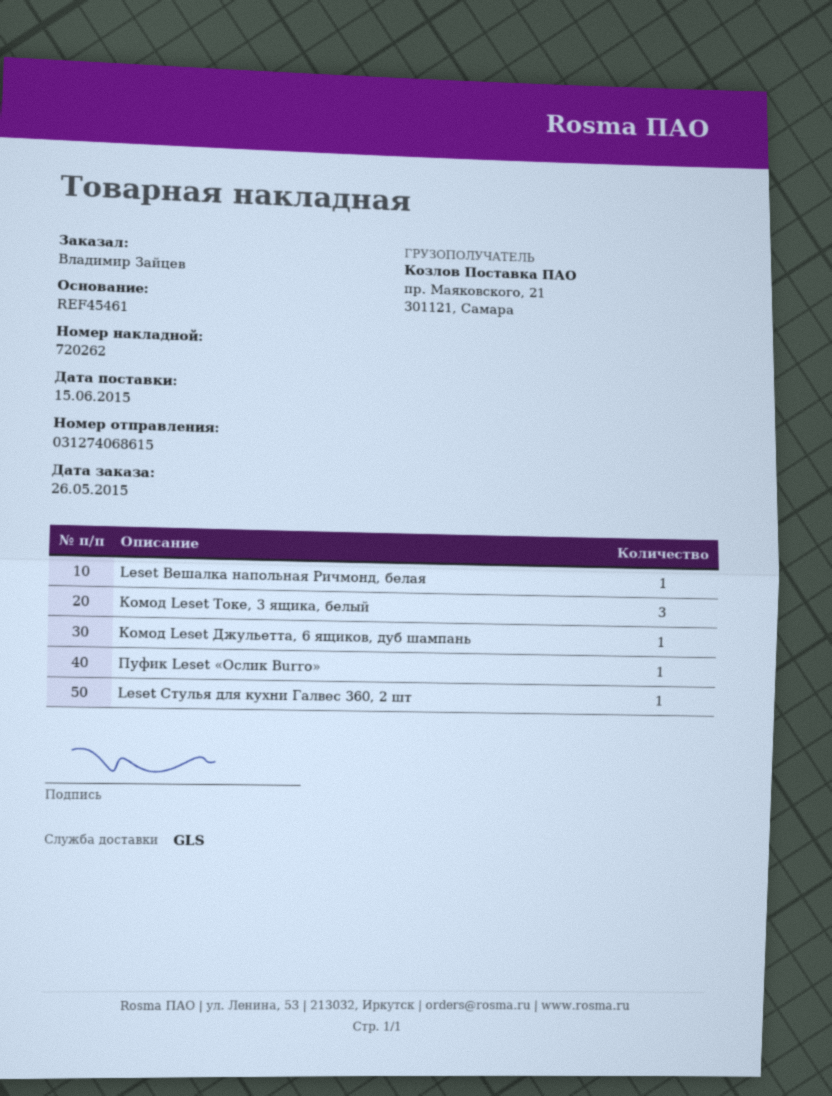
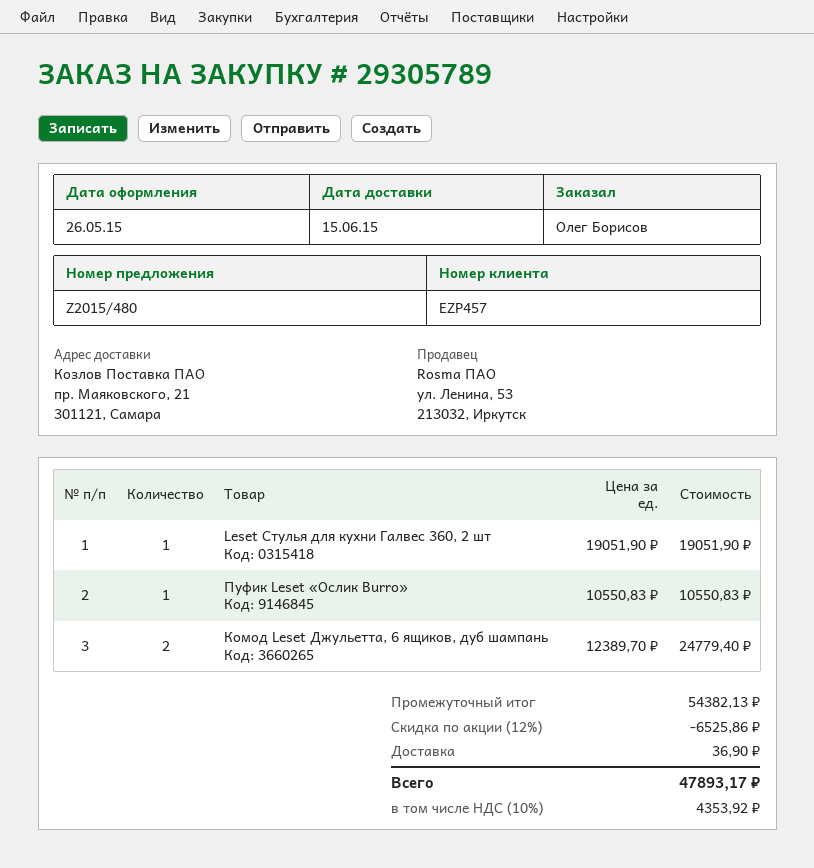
ordered by: Владимир Зайцев -> Олег Борисов
Leset Вешалка напольная Ричмонд, белая: 1 -> none
Комод Leset Токе, 3 ящика, белый: 3 -> none
Комод Leset Джульетта, 6 ящиков, дуб шампань: 1 -> 2

